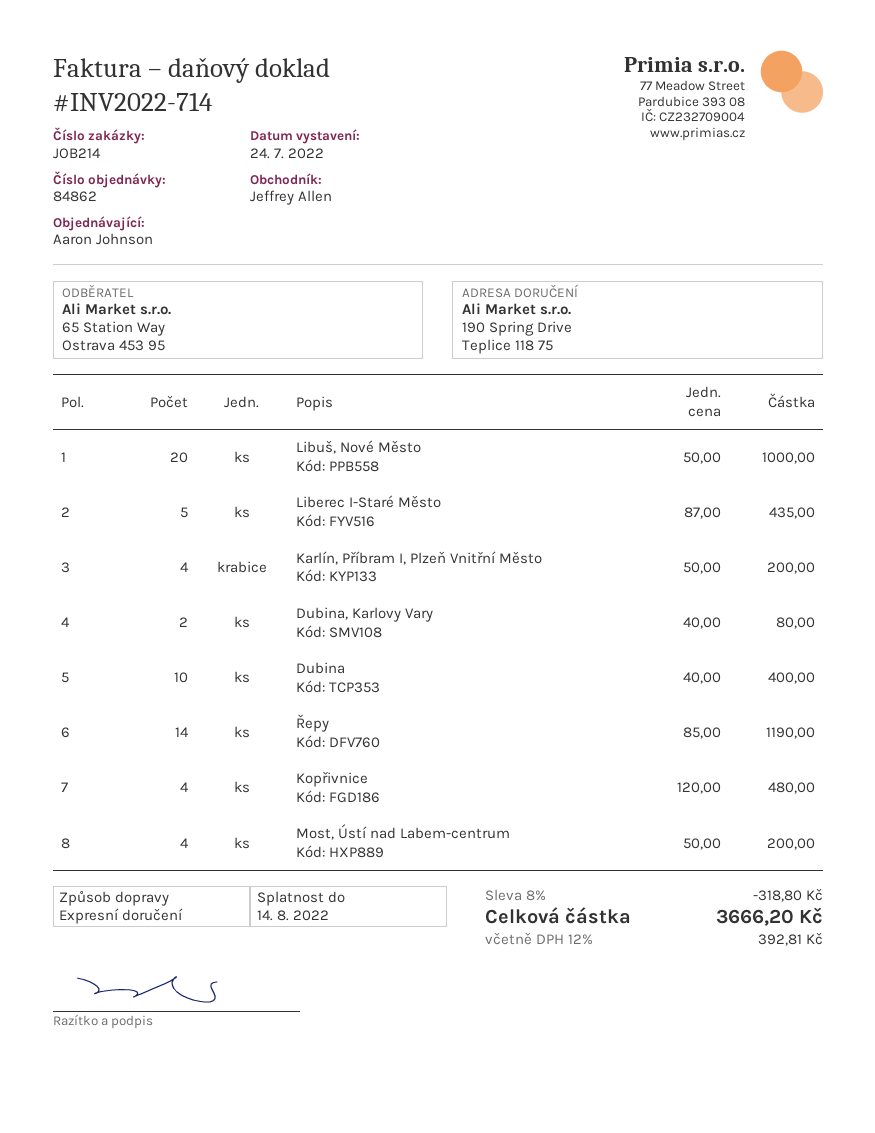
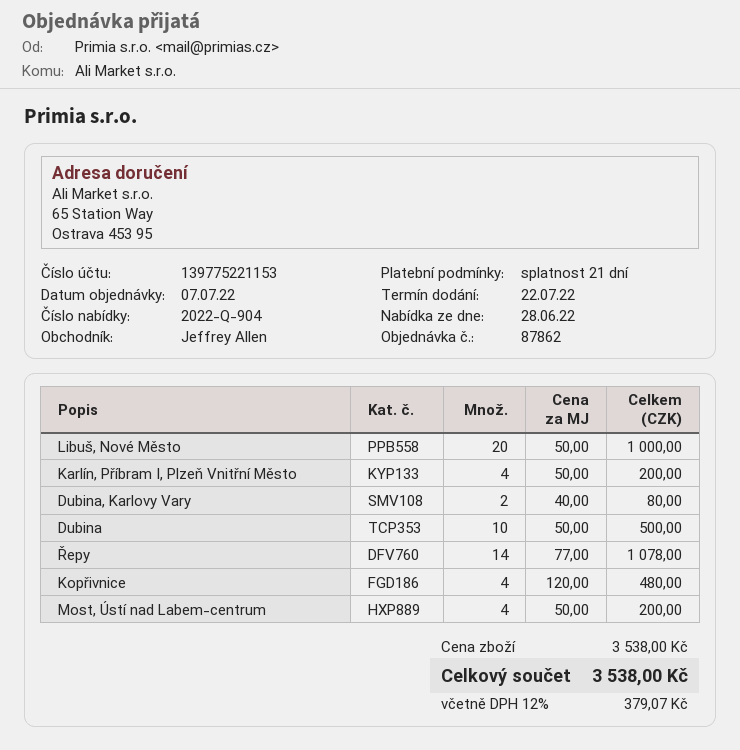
order number: 84862 -> 87862
ship to: 190 Spring Drive, Teplice 118 75 -> 65 Station Way, Ostrava 453 95
Liberec I-Staré Město: 5 x 87.00 = 435.00 -> none
Dubina: 10 x 40.00 = 400.00 -> 10 x 50.00 = 500.00
Řepy: 14 x 85.00 = 1190.00 -> 14 x 77.00 = 1078.00
discount: 8% = 318.80 -> none
tax: 12% = 392.81 -> 12% = 379.07
total: 3666.20 -> 3538.00

